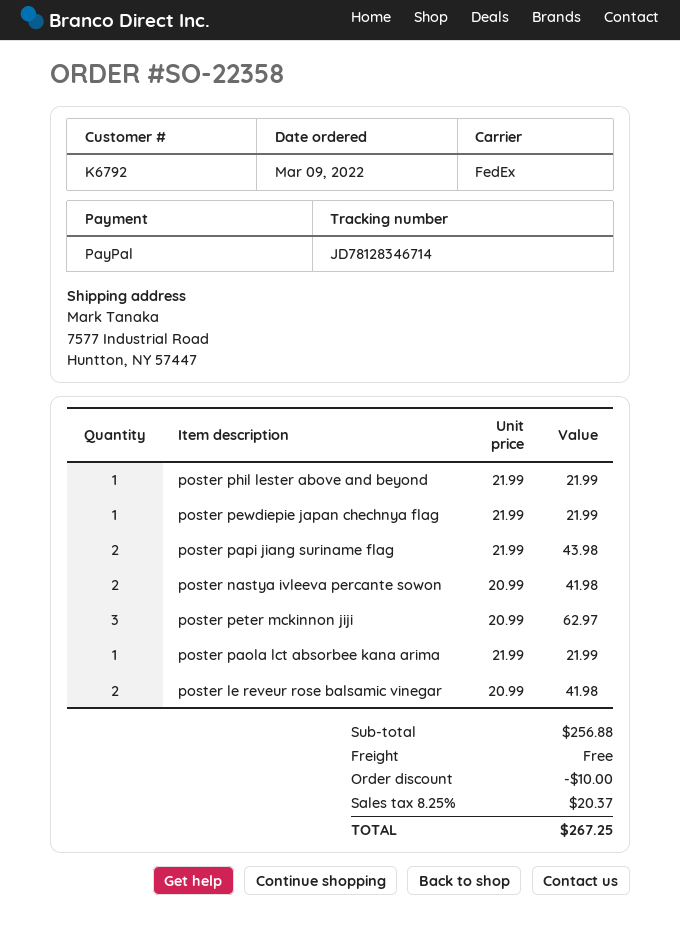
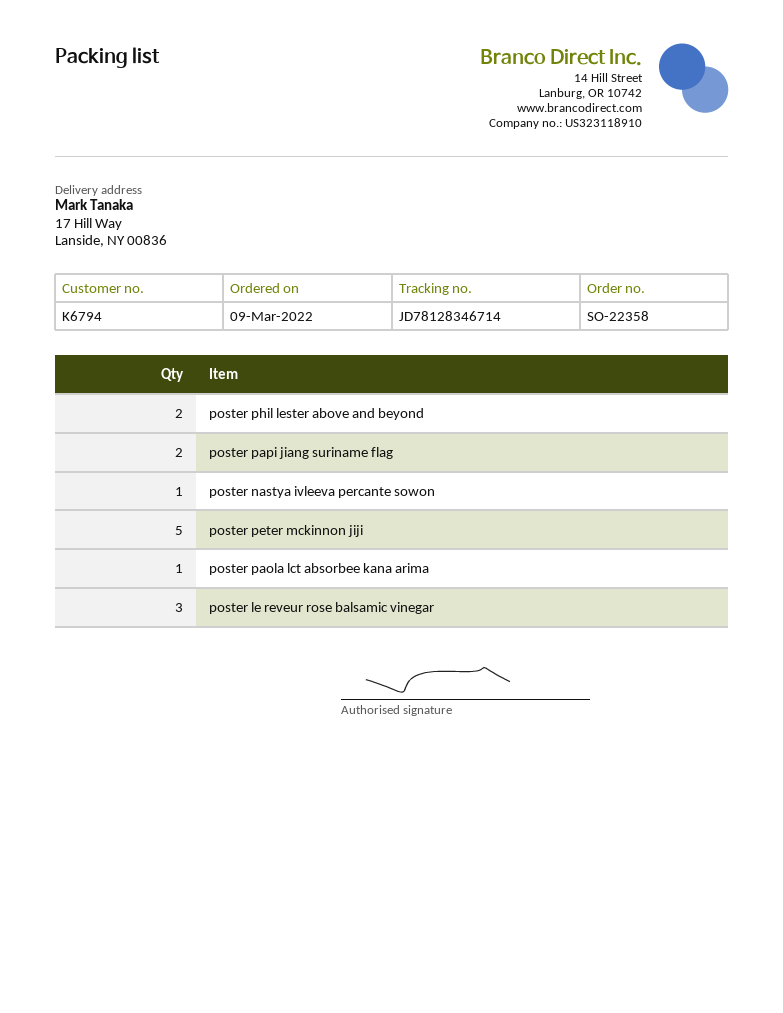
customer number: K6792 -> K6794
ship to: 7577 Industrial Road, Huntton, NY 57447 -> 17 Hill Way, Lanside, NY 00836
poster phil lester above and beyond: 1 -> 2
poster pewdiepie japan chechnya flag: 1 -> none
poster nastya ivleeva percante sowon: 2 -> 1
poster peter mckinnon jiji: 3 -> 5
poster le reveur rose balsamic vinegar: 2 -> 3

